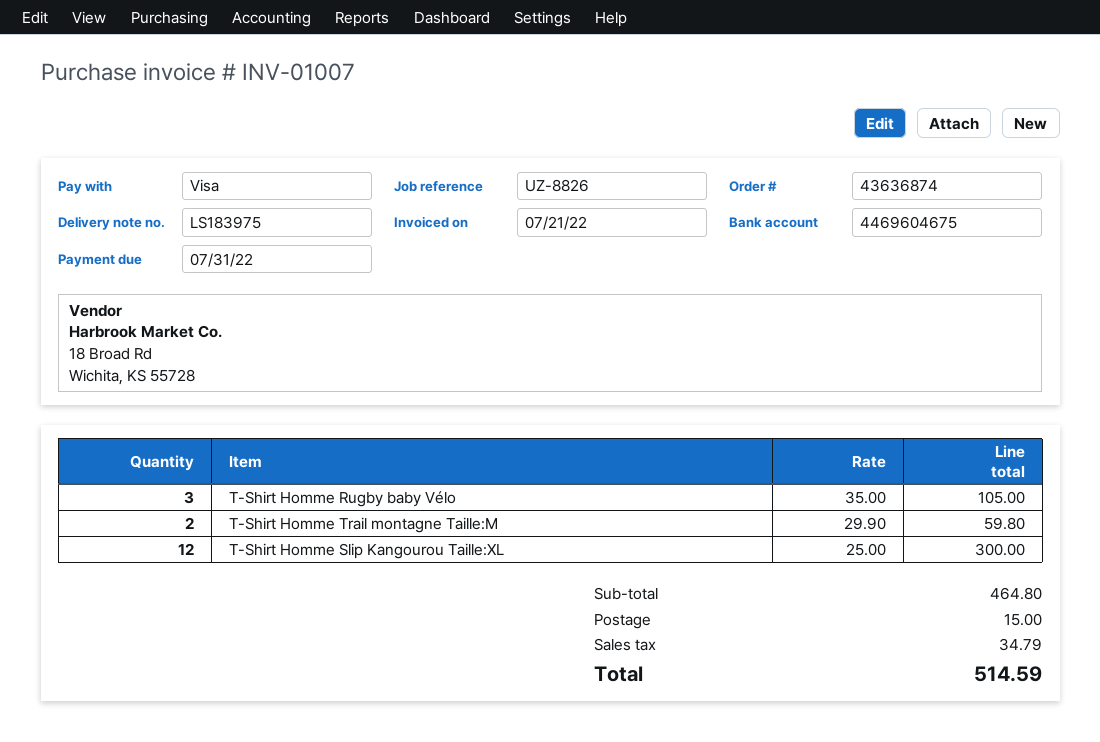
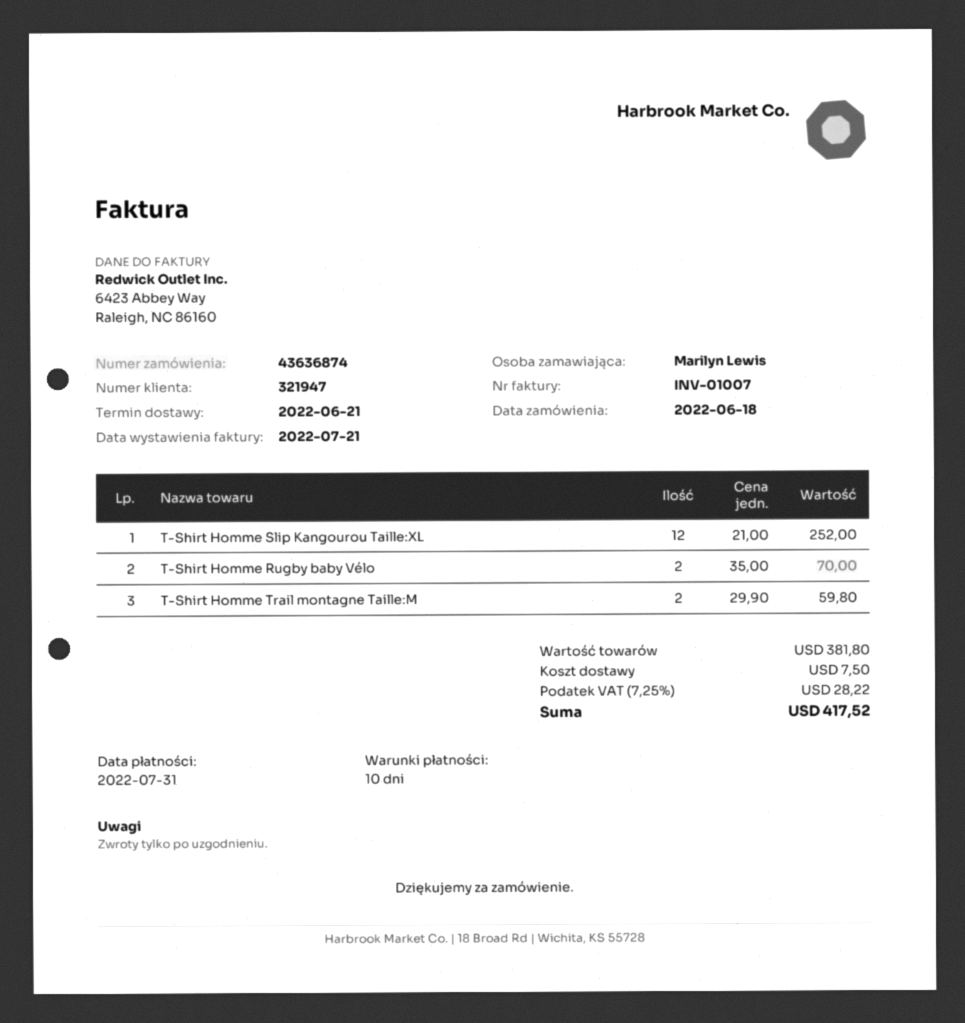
T-Shirt Homme Rugby baby Vélo: 3 x 35.00 = 105.00 -> 2 x 35.00 = 70.00
T-Shirt Homme Slip Kangourou Taille:XL: 12 x 25.00 = 300.00 -> 12 x 21.00 = 252.00
subtotal: 464.80 -> 381.80
shipping: 15.00 -> 7.50
tax: 34.79 -> 28.22
total: 514.59 -> 417.52

